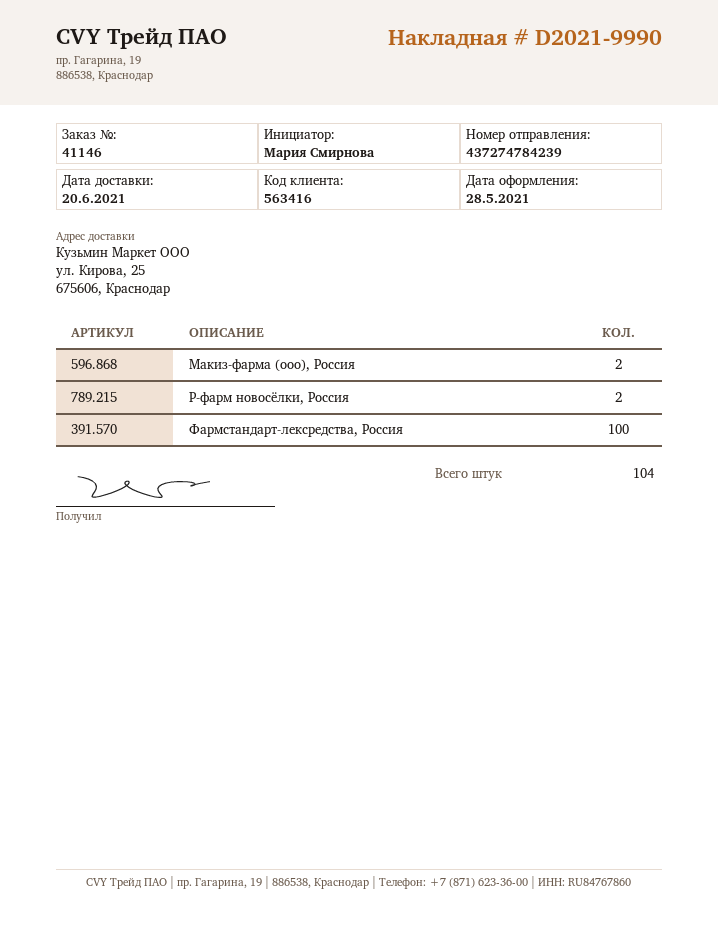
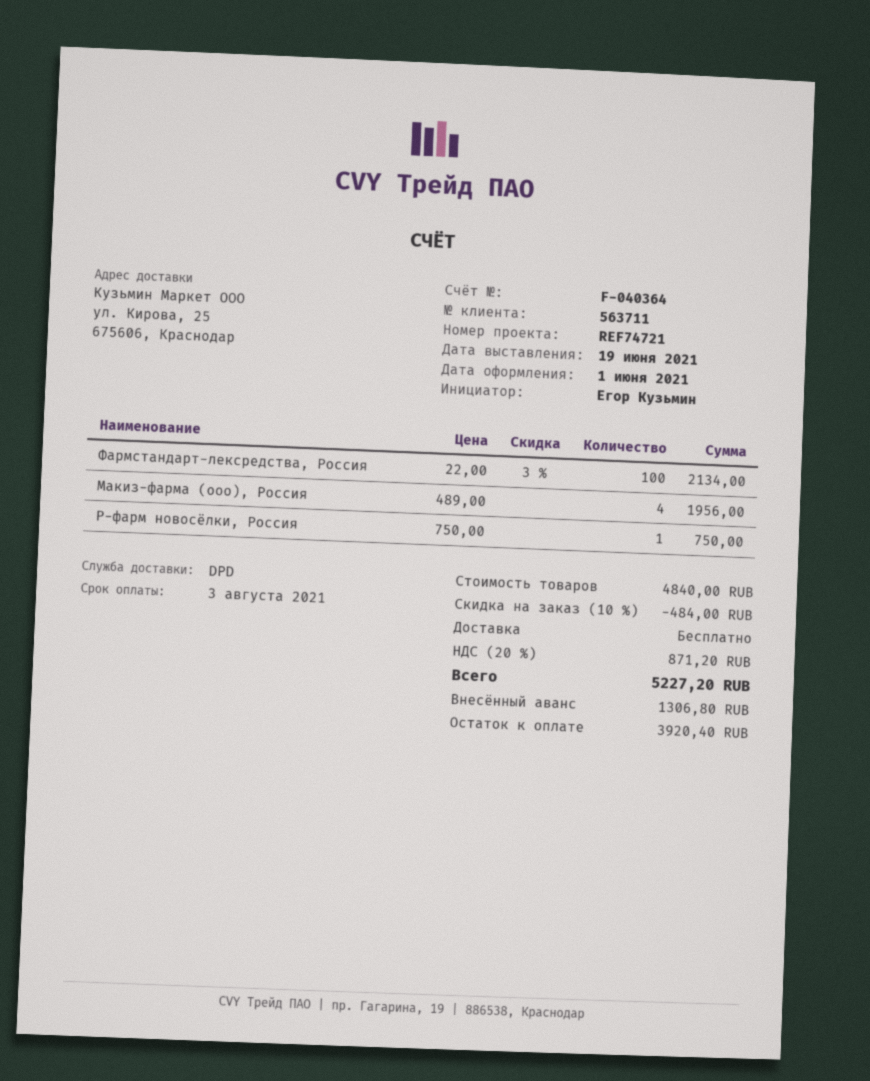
order date: 2021-05-28 -> 2021-06-01
customer number: 563416 -> 563711
ordered by: Мария Смирнова -> Егор Кузьмин
Макиз-фарма (ооо), Россия: 2 -> 4
Р-фарм новосёлки, Россия: 2 -> 1

